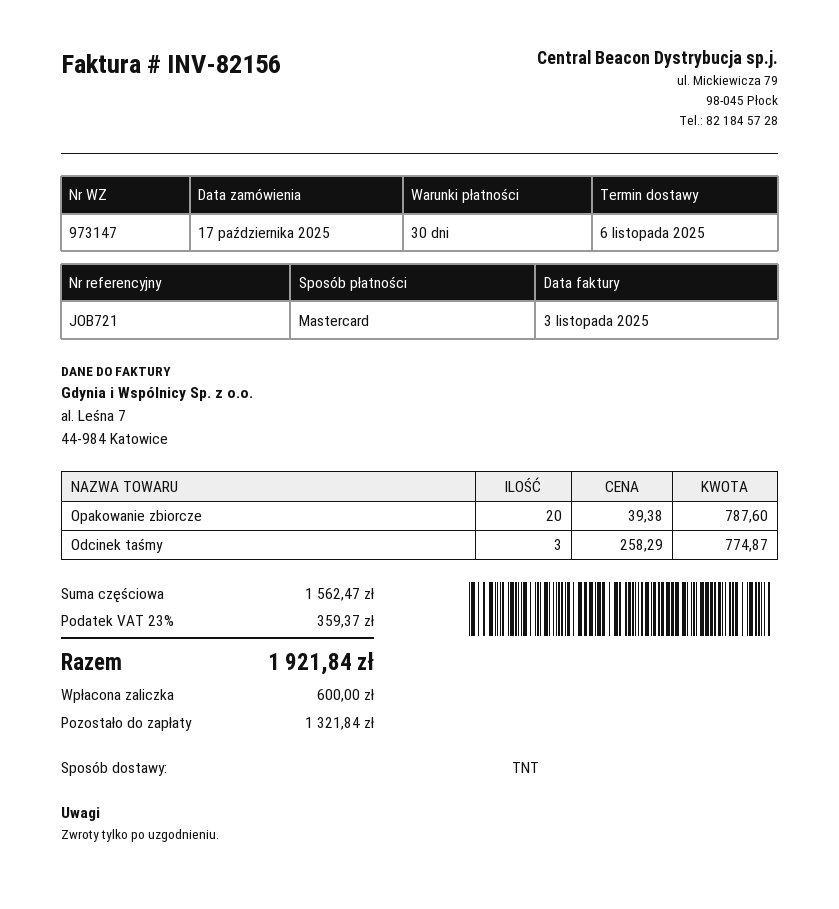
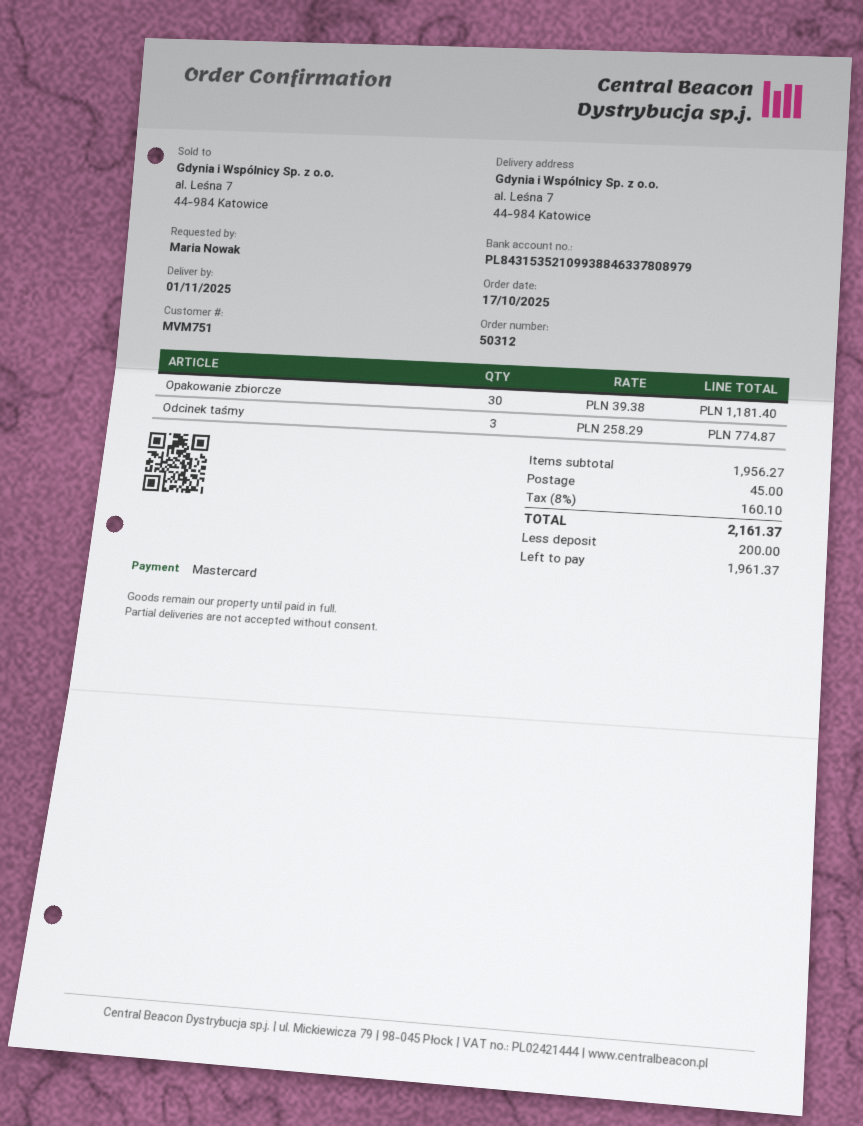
delivery date: 2025-11-06 -> 2025-11-01
Opakowanie zbiorcze: 20 x 39.38 = 787.60 -> 30 x 39.38 = 1181.40
subtotal: 1562.47 -> 1956.27
shipping: none -> 45.00
tax: 23% = 359.37 -> 8% = 160.10
total: 1921.84 -> 2161.37
deposit: 600.00 -> 200.00
balance: 1321.84 -> 1961.37

